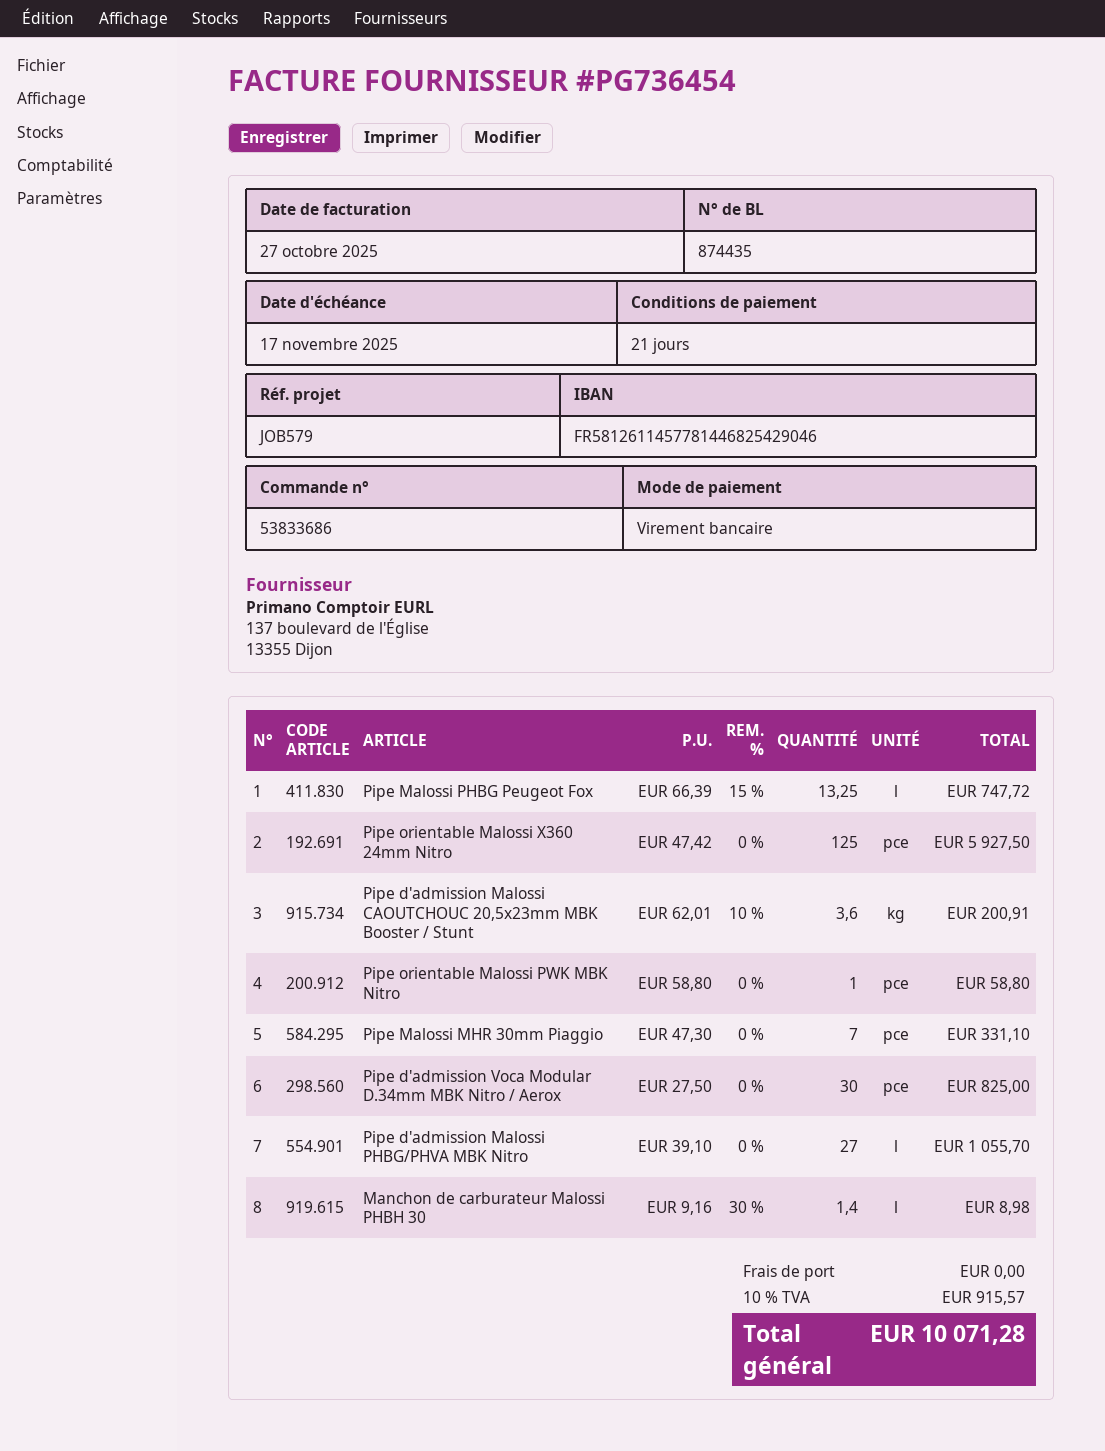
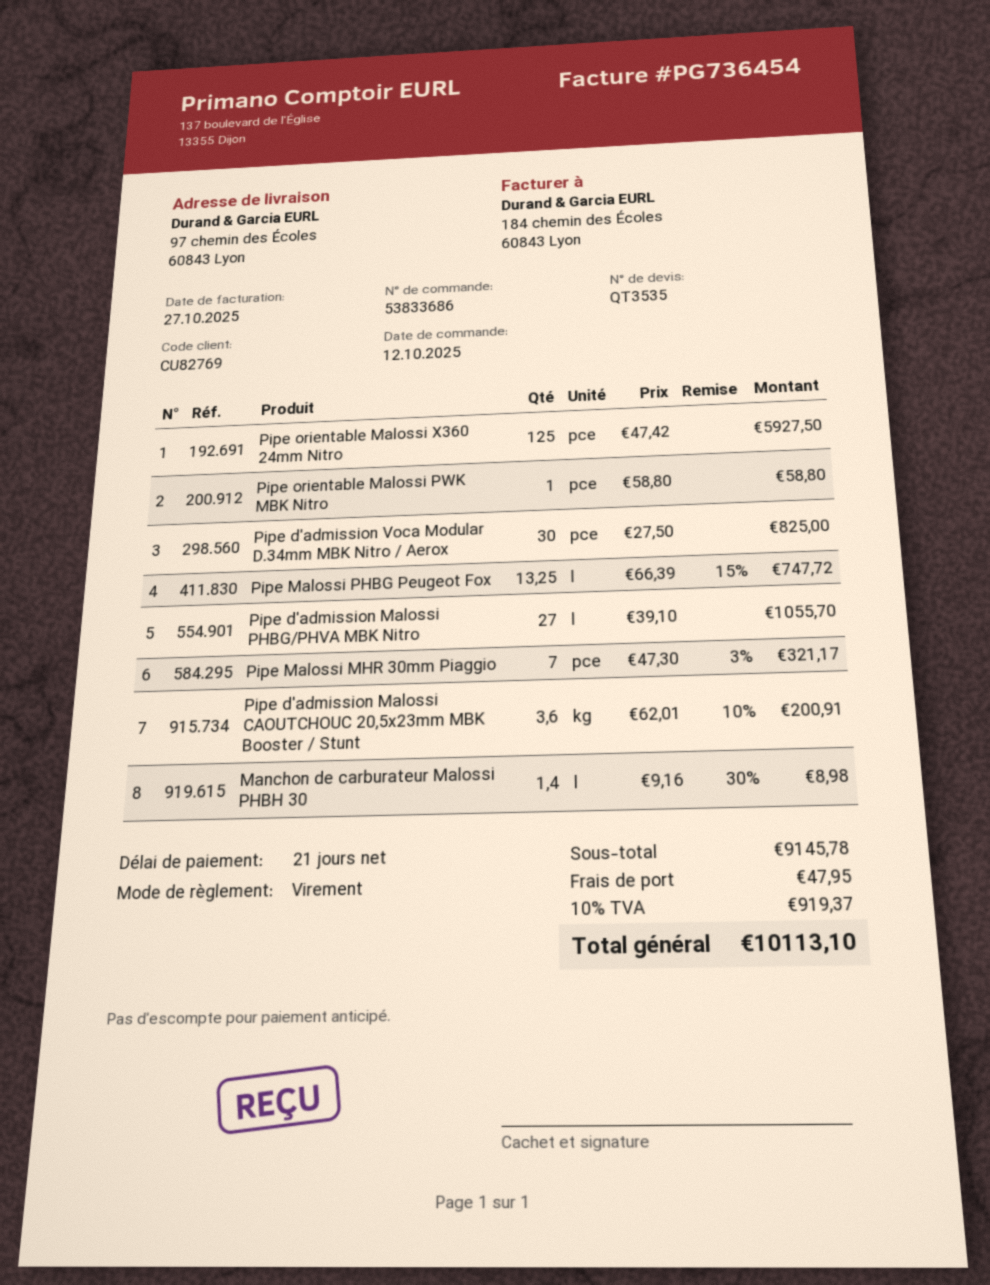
Pipe Malossi MHR 30mm Piaggio: 7 x 47.30 = 331.10 -> 7 x 47.30 - 3% = 321.17
shipping: 0.00 -> 47.95
tax: 10% = 915.57 -> 10% = 919.37
total: 10071.28 -> 10113.10

